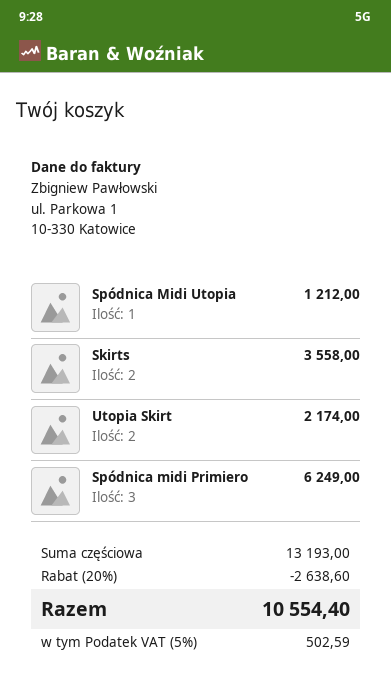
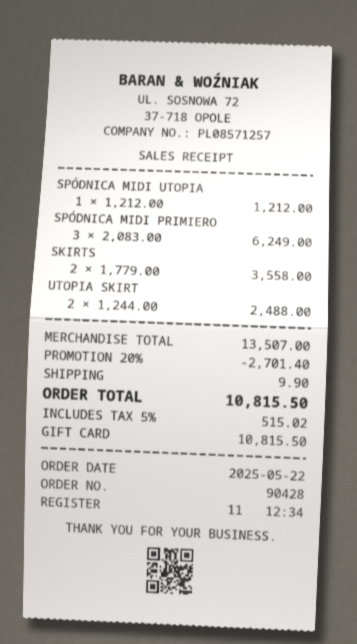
Utopia Skirt: 2 for 2174.00 -> 2 for 2488.00
subtotal: 13193.00 -> 13507.00
discount: 20% = 2638.60 -> 20% = 2701.40
shipping: none -> 9.90
tax: 5% = 502.59 -> 5% = 515.02
total: 10554.40 -> 10815.50

